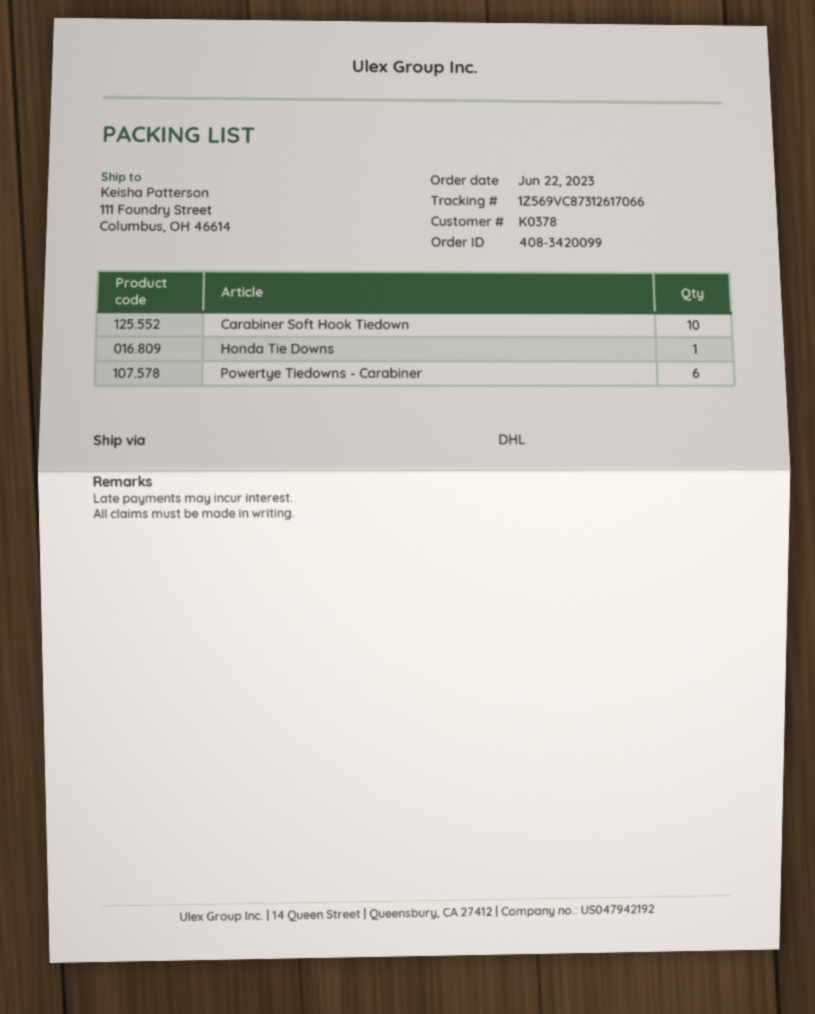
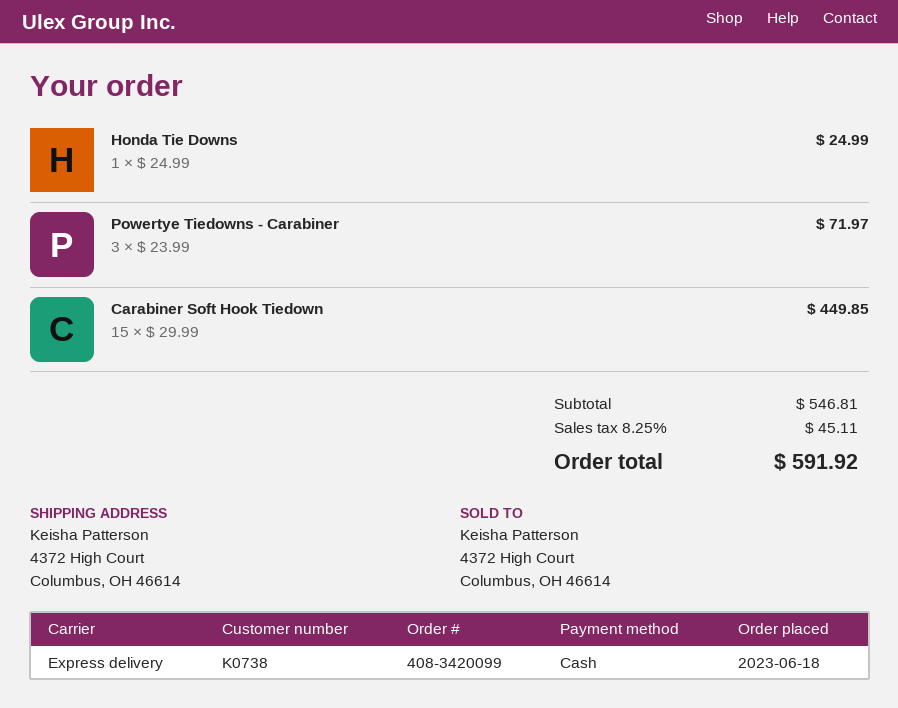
order date: 2023-06-22 -> 2023-06-18
customer number: K0378 -> K0738
shipping method: DHL -> express
ship to: 111 Foundry Street, Columbus, OH 46614 -> 4372 High Court, Columbus, OH 46614
Carabiner Soft Hook Tiedown: 10 -> 15
Powertye Tiedowns - Carabiner: 6 -> 3

